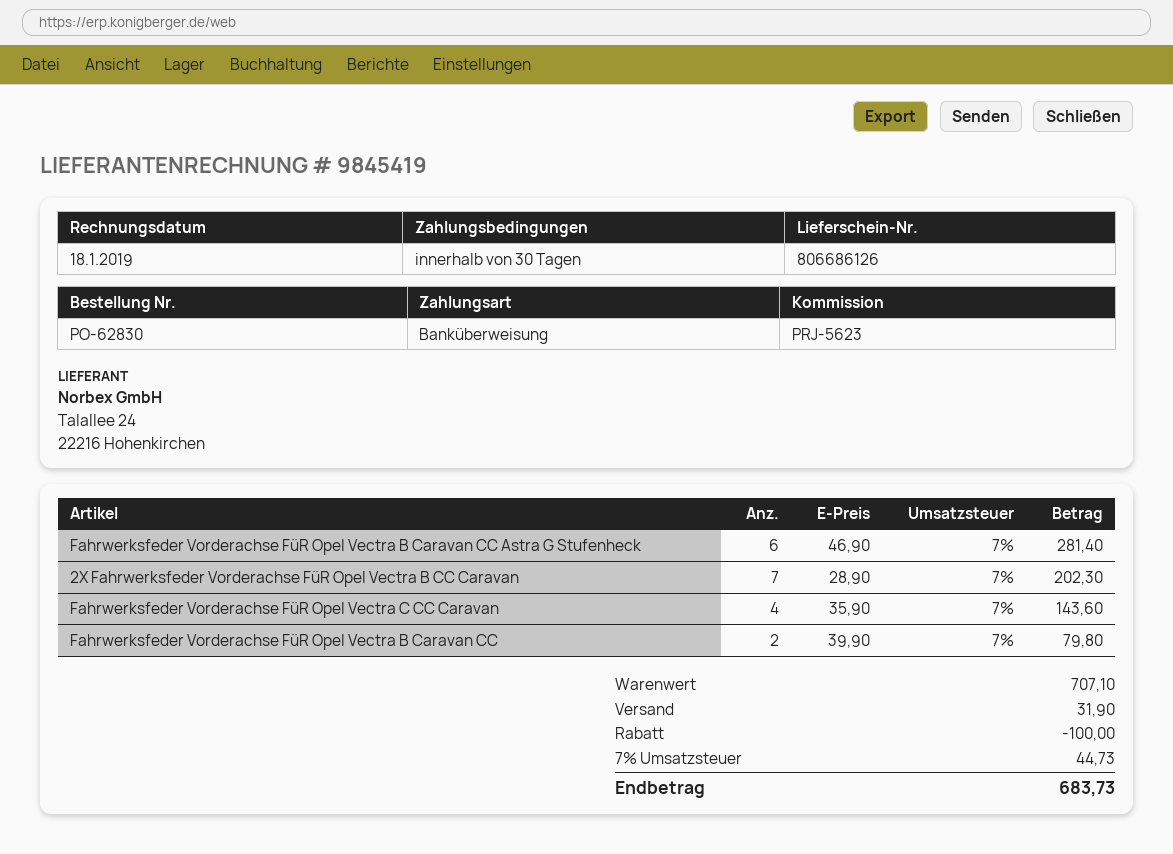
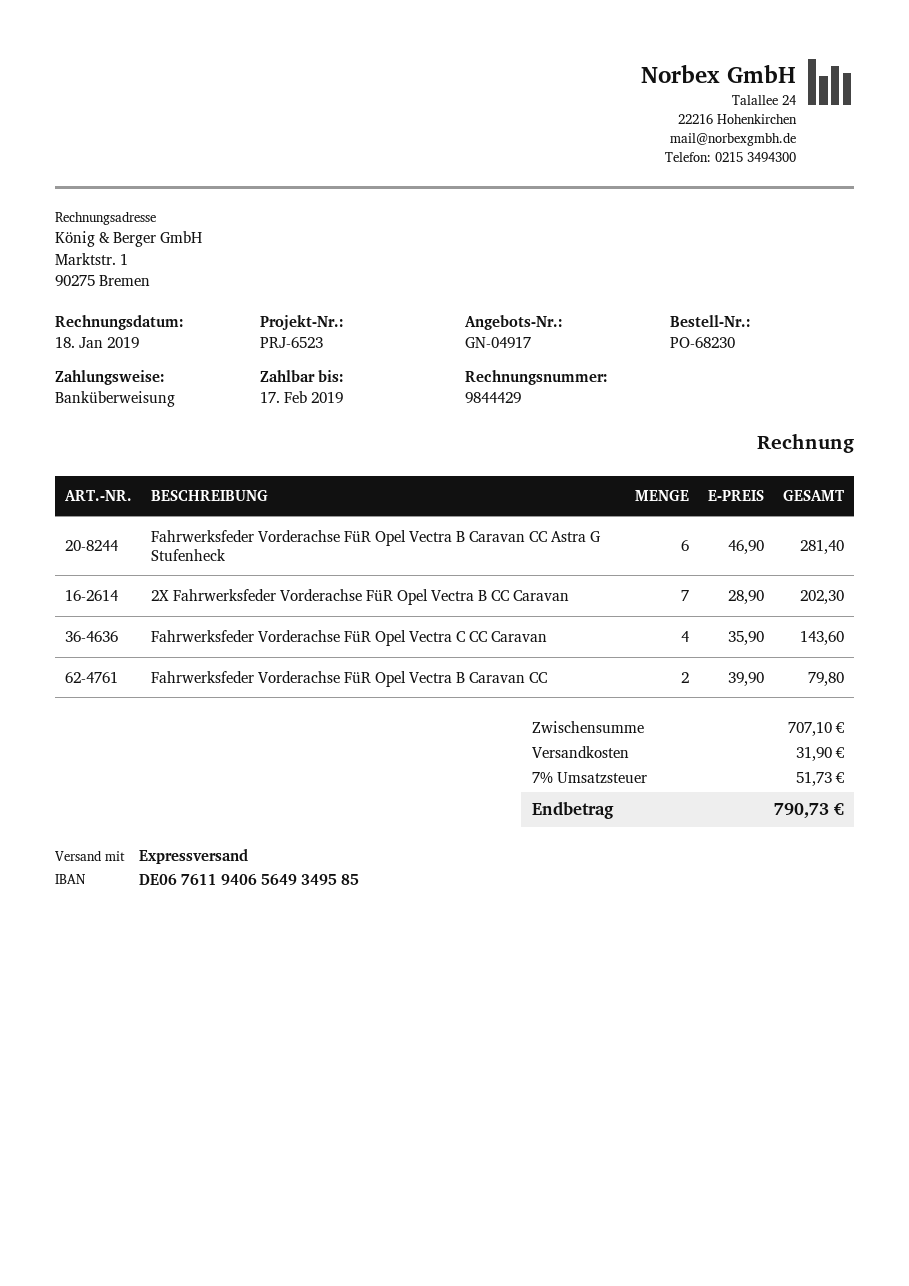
order number: PO-62830 -> PO-68230
invoice number: 9845419 -> 9844429
reference: PRJ-5623 -> PRJ-6523
discount: 100.00 -> none
tax: 7% = 44.73 -> 7% = 51.73
total: 683.73 -> 790.73

